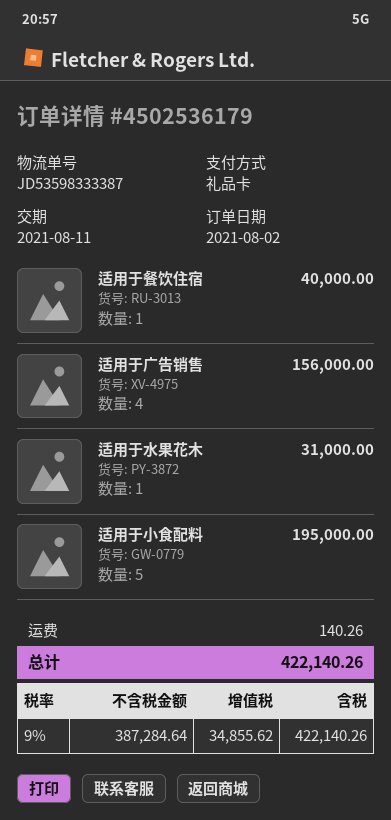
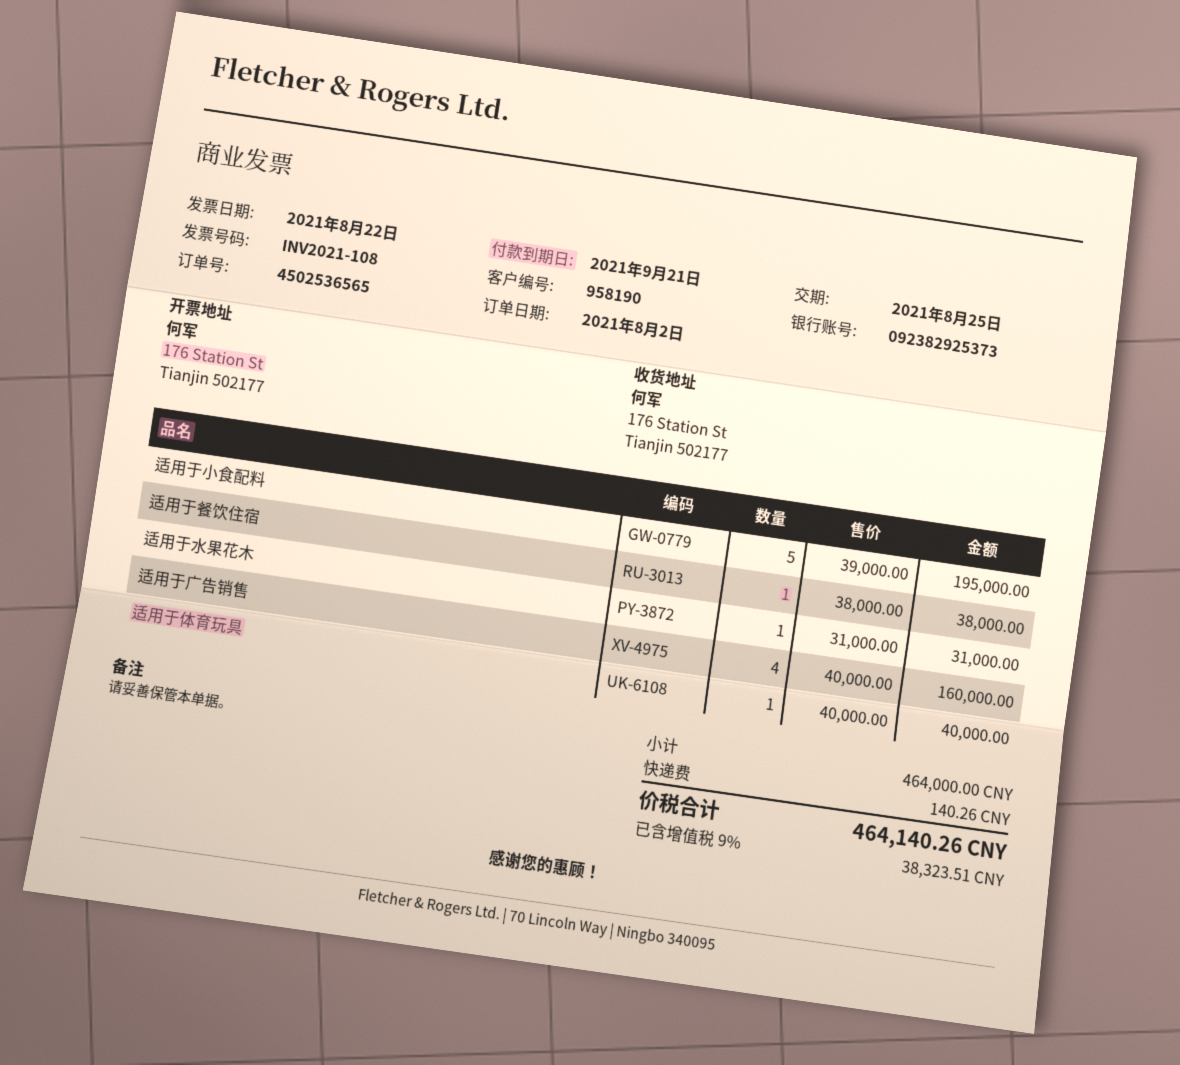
order number: 4502536179 -> 4502536565
delivery date: 2021-08-11 -> 2021-08-25
适用于餐饮住宿: 1 for 40000.00 -> 1 for 38000.00
适用于广告销售: 4 for 156000.00 -> 4 for 160000.00
适用于体育玩具: none -> 1 for 40000.00
tax: 9% = 34855.62 -> 9% = 38323.51
total: 422140.26 -> 464140.26

